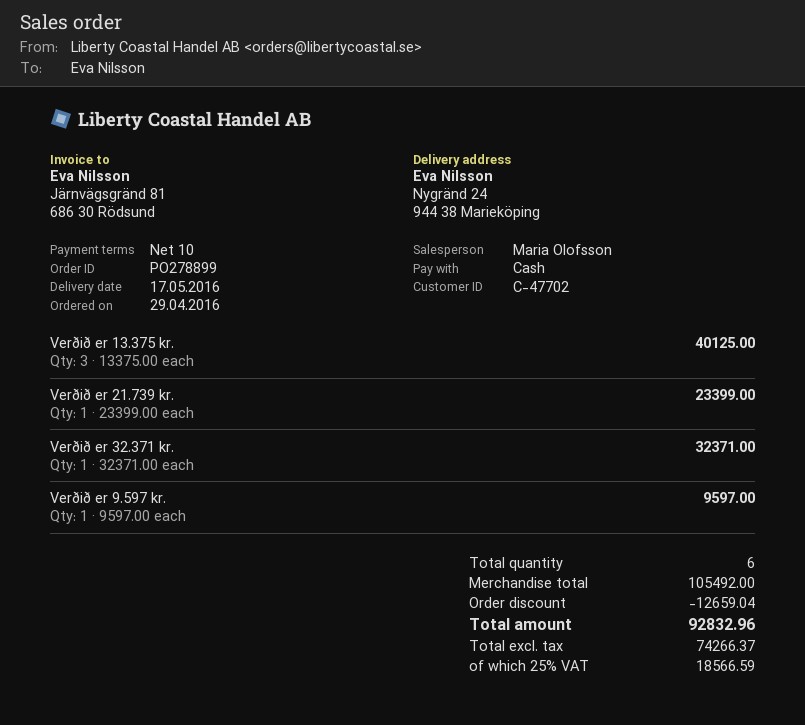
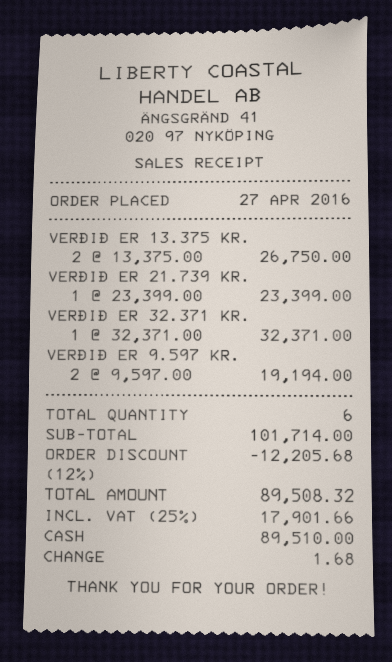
order date: 2016-04-29 -> 2016-04-27
Verðið er 13.375 kr.: 3 x 13375.00 = 40125.00 -> 2 x 13375.00 = 26750.00
Verðið er 9.597 kr.: 1 x 9597.00 = 9597.00 -> 2 x 9597.00 = 19194.00
subtotal: 105492.00 -> 101714.00
discount: 12659.04 -> 12205.68
tax: 25% = 18566.59 -> 25% = 17901.66
total: 92832.96 -> 89508.32

